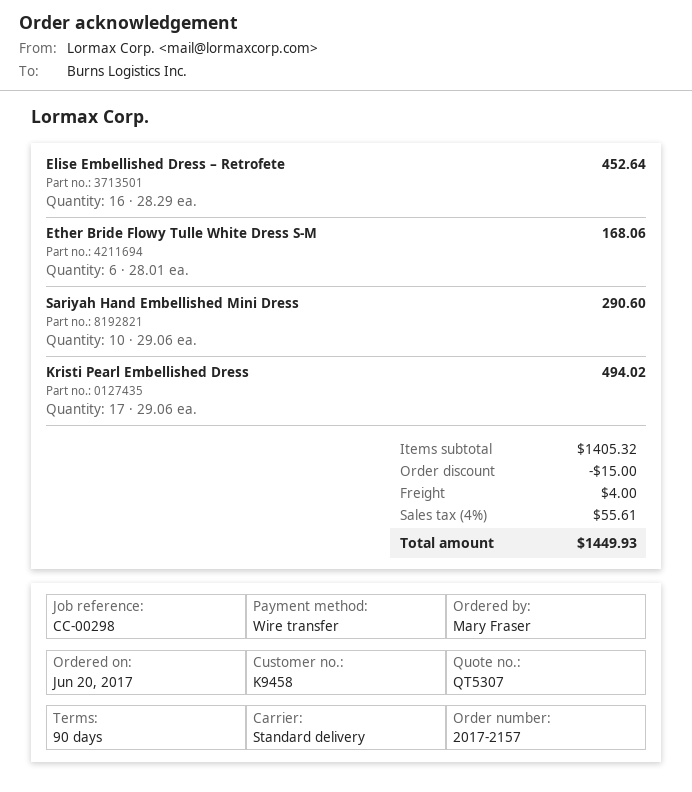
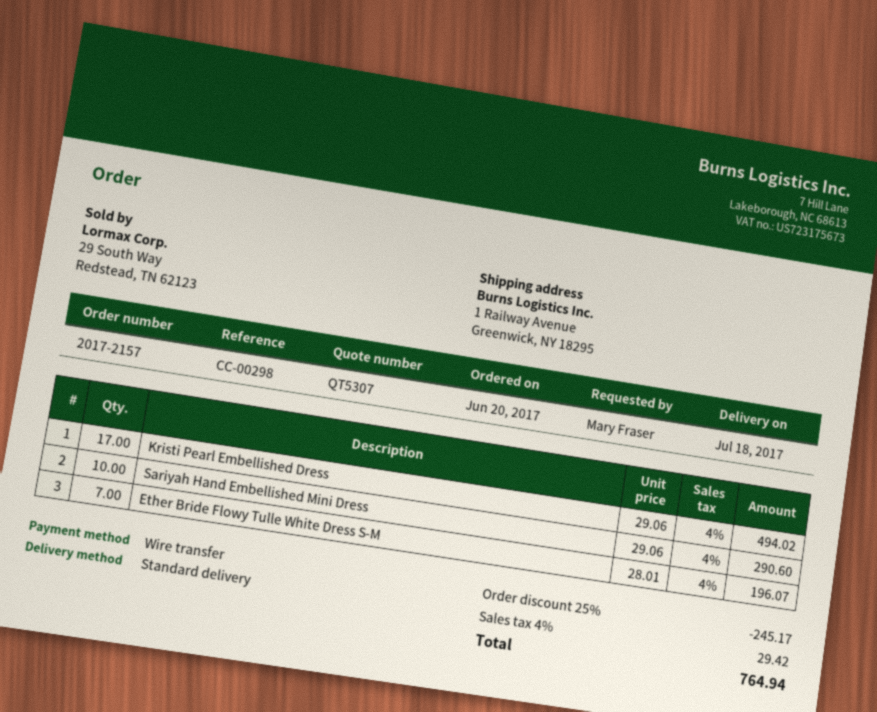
Elise Embellished Dress – Retrofete: 16 x 28.29 = 452.64 -> none
Ether Bride Flowy Tulle White Dress S-M: 6 x 28.01 = 168.06 -> 7 x 28.01 = 196.07
discount: 15.00 -> 245.17
shipping: 4.00 -> none
tax: 4% = 55.61 -> 4% = 29.42
total: 1449.93 -> 764.94

